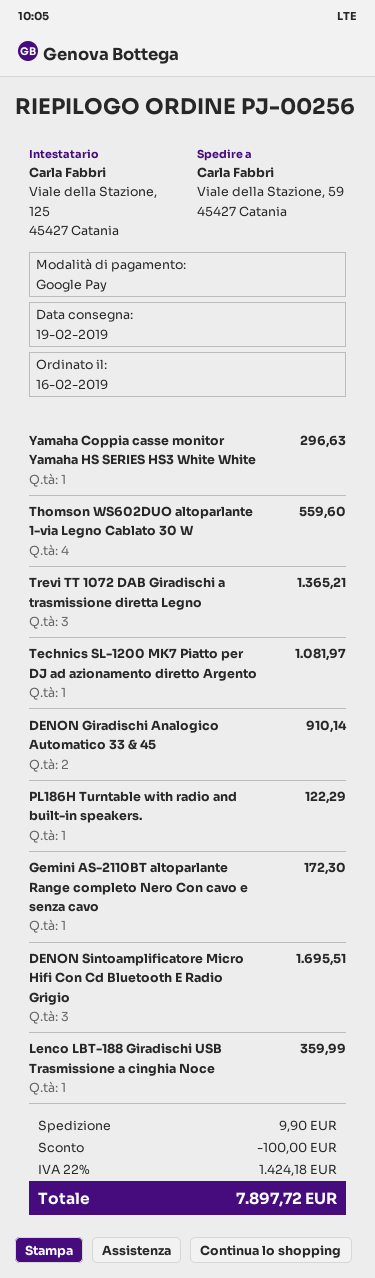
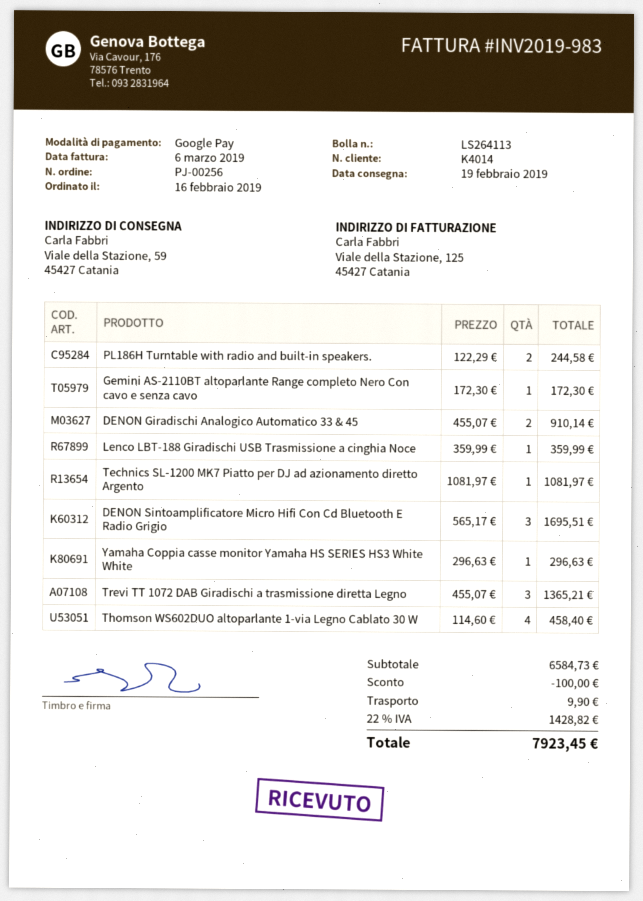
Thomson WS602DUO altoparlante 1-via Legno Cablato 30 W: 4 for 559.60 -> 4 for 458.40
PL186H Turntable with radio and built-in speakers.: 1 for 122.29 -> 2 for 244.58
tax: 22% = 1424.18 -> 22% = 1428.82
total: 7897.72 -> 7923.45

